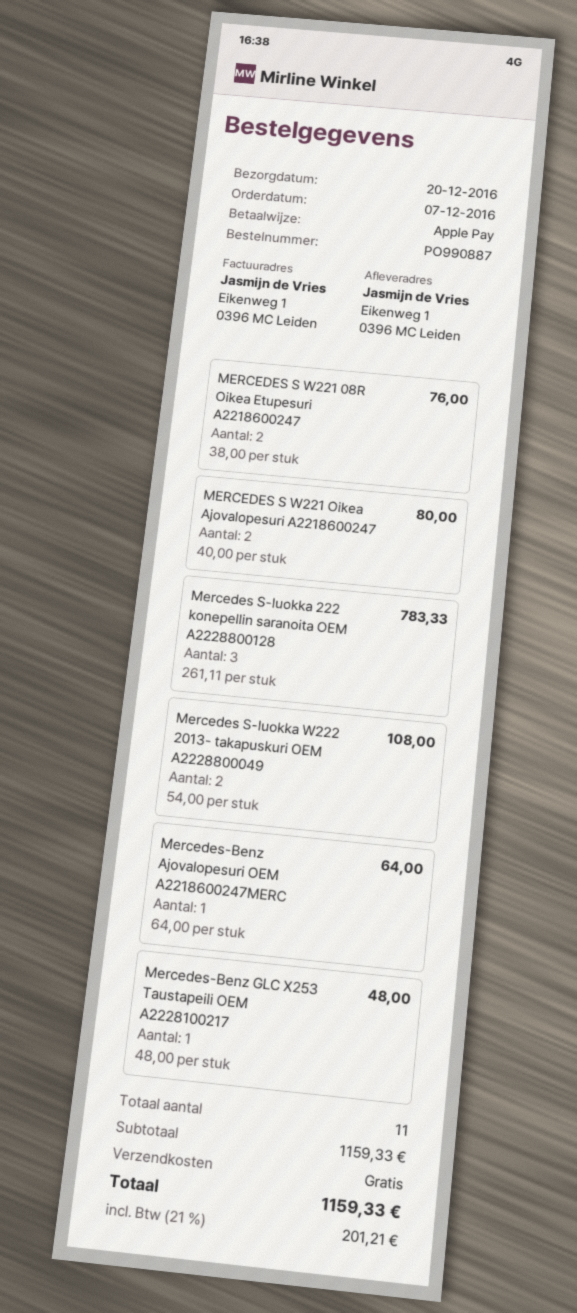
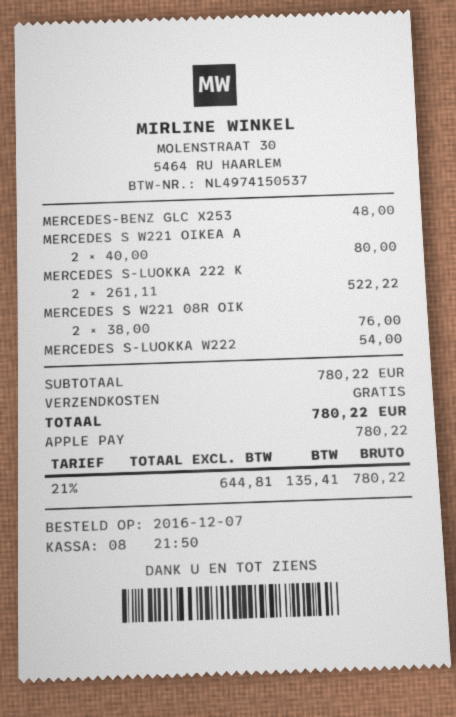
Mercedes S-luokka 222 konepellin saranoita OEM A2228800128: 3 x 261.11 = 783.33 -> 2 x 261.11 = 522.22
Mercedes S-luokka W222 2013- takapuskuri OEM A2228800049: 2 x 54.00 = 108.00 -> 1 x 54.00 = 54.00
Mercedes-Benz Ajovalopesuri OEM A2218600247MERC: 1 x 64.00 = 64.00 -> none
subtotal: 1159.33 -> 780.22
tax: 21% = 201.21 -> 21% = 135.41
total: 1159.33 -> 780.22

